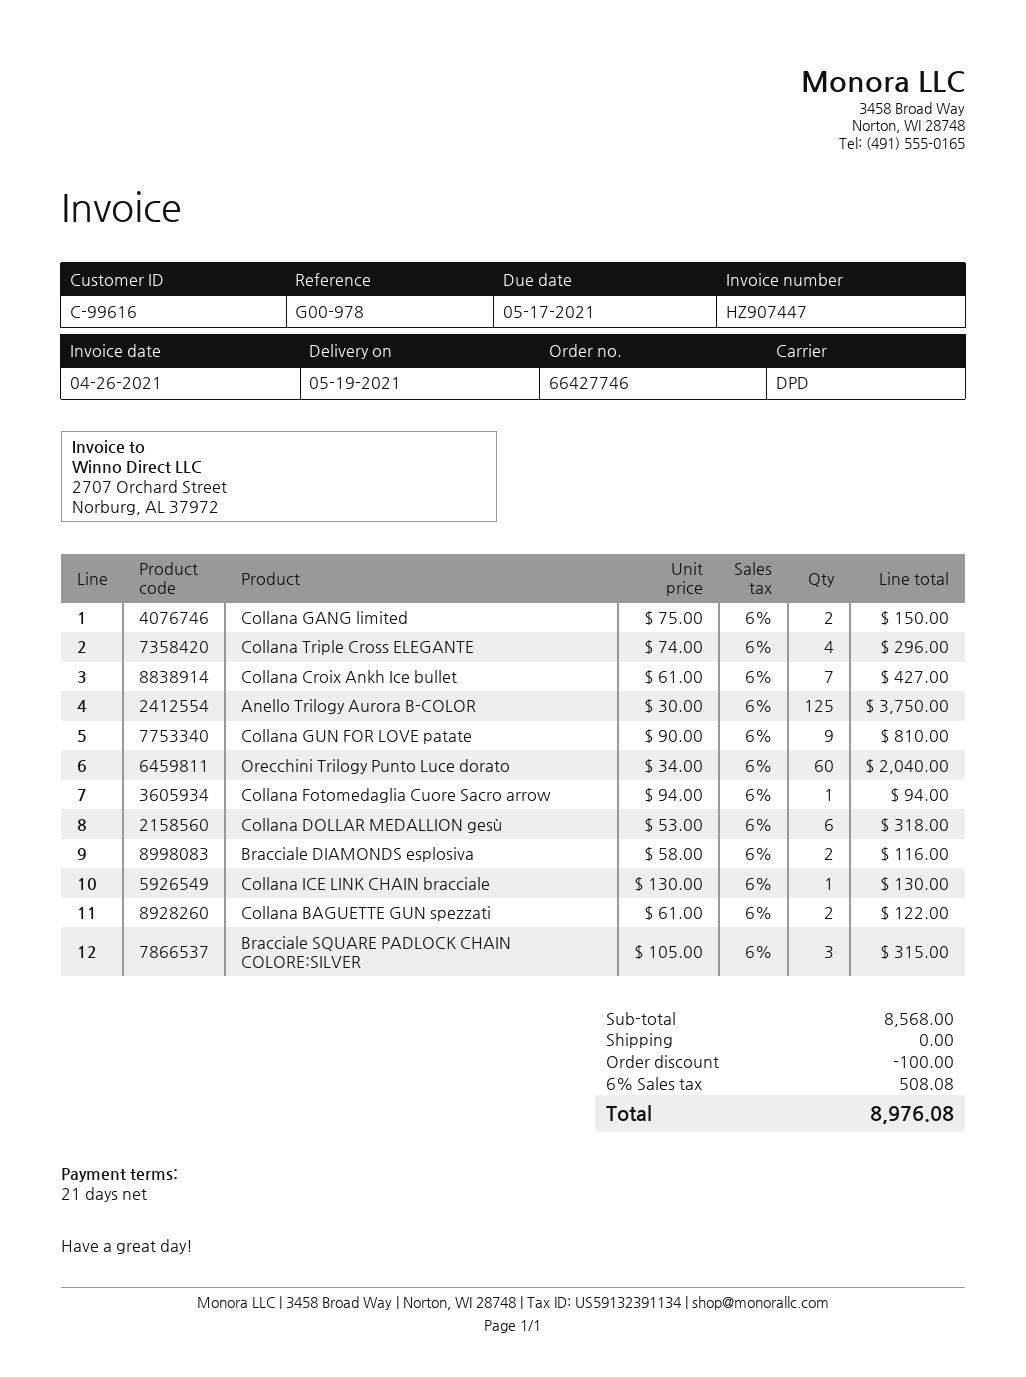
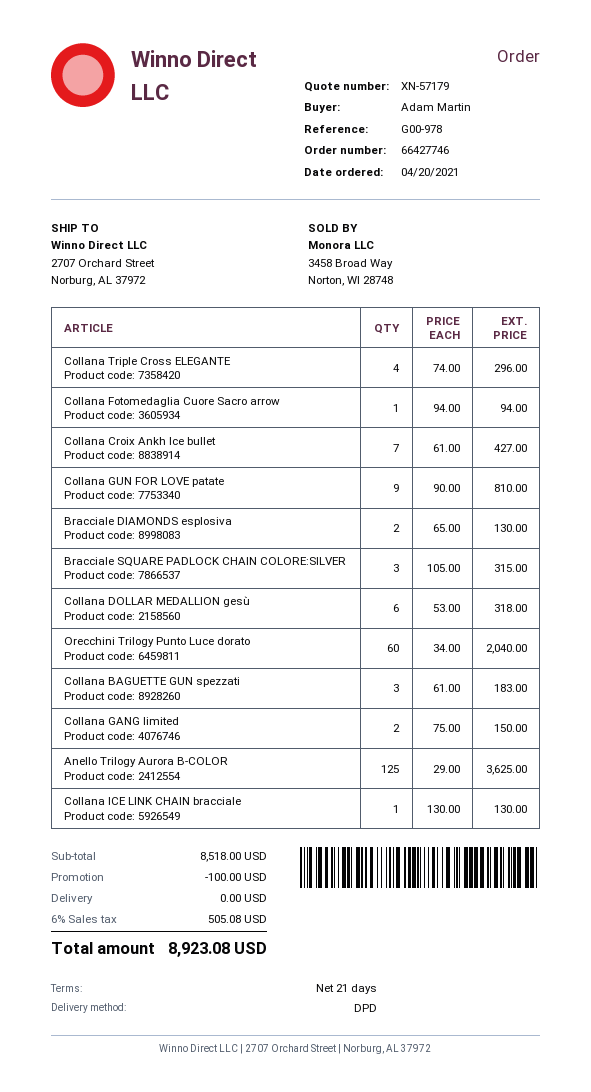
Anello Trilogy Aurora B-COLOR: 125 x 30.00 = 3750.00 -> 125 x 29.00 = 3625.00
Bracciale DIAMONDS esplosiva: 2 x 58.00 = 116.00 -> 2 x 65.00 = 130.00
Collana BAGUETTE GUN spezzati: 2 x 61.00 = 122.00 -> 3 x 61.00 = 183.00
subtotal: 8568.00 -> 8518.00
tax: 6% = 508.08 -> 6% = 505.08
total: 8976.08 -> 8923.08

